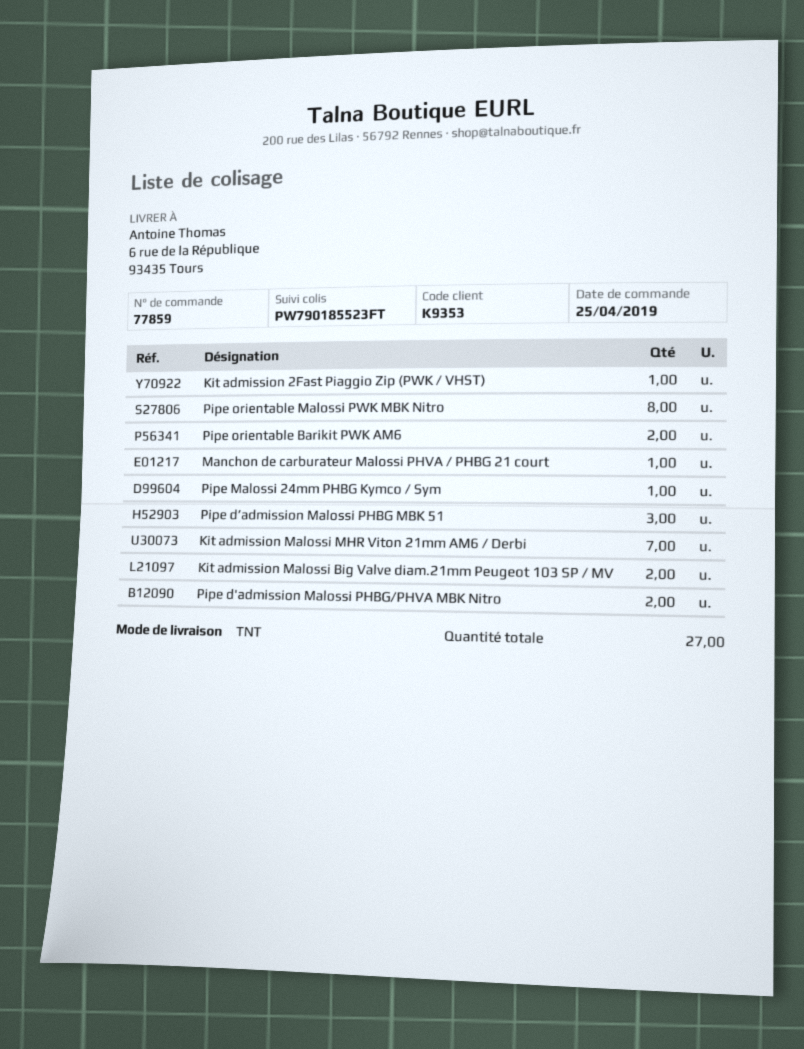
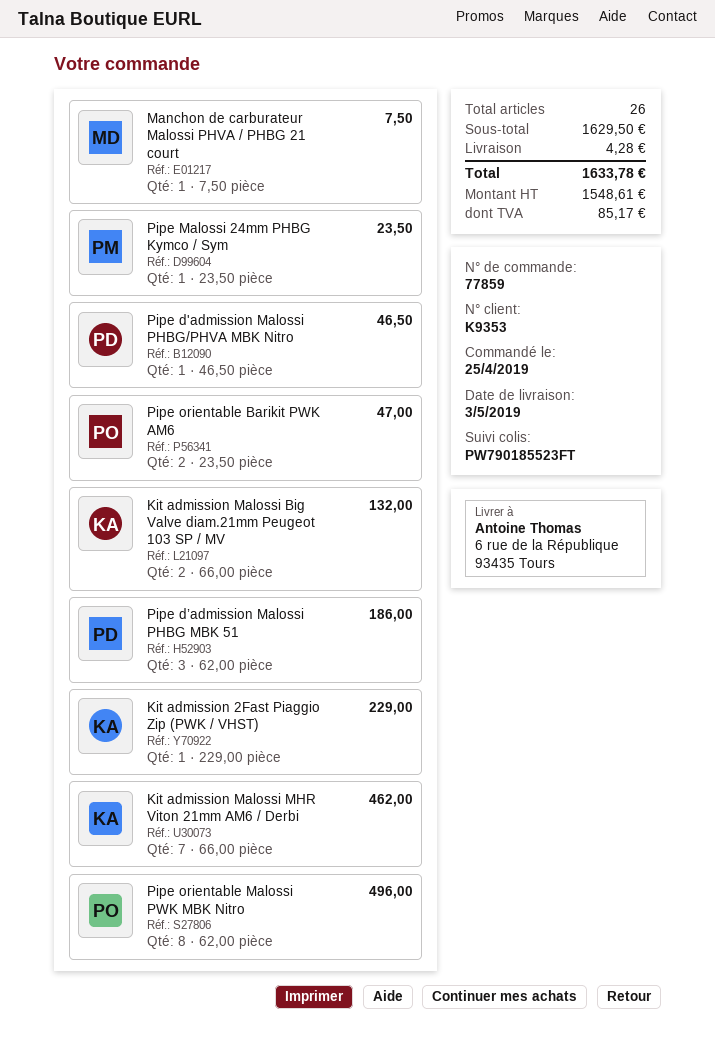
Pipe d'admission Malossi PHBG/PHVA MBK Nitro: 2 -> 1
total quantity: 27 -> 26

